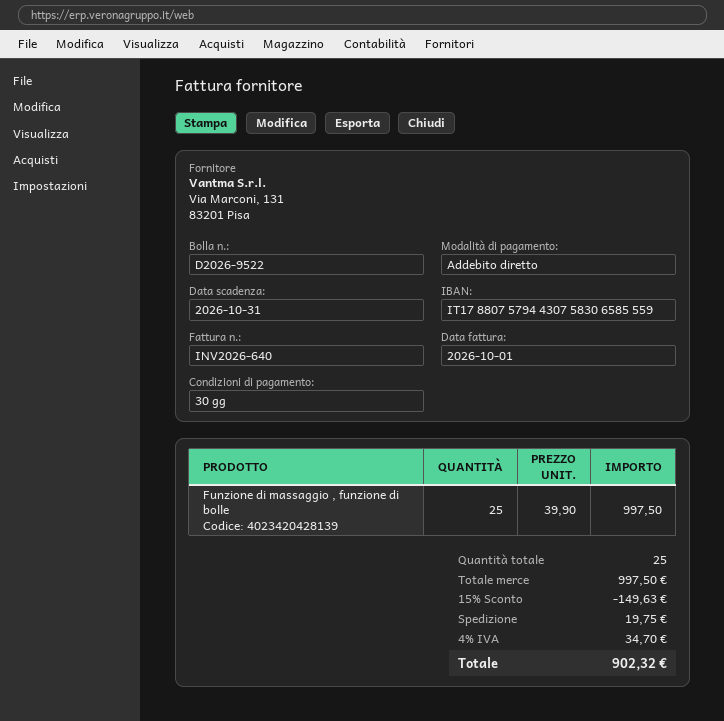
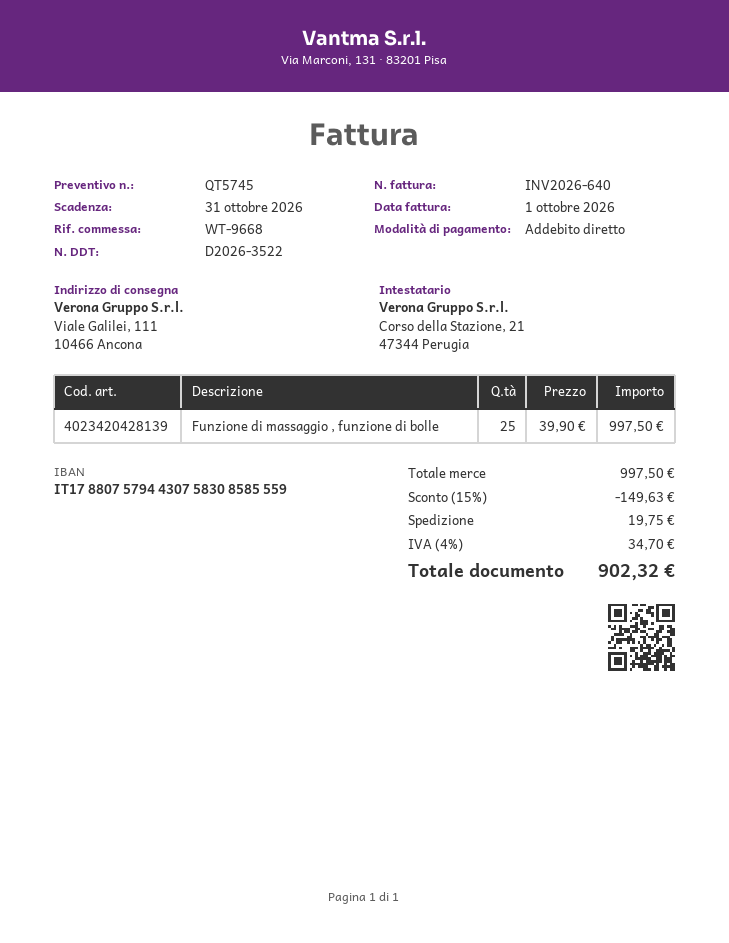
delivery note number: D2026-9522 -> D2026-3522
bank account: IT1788075794430758306585559 -> IT1788075794430758308585559

